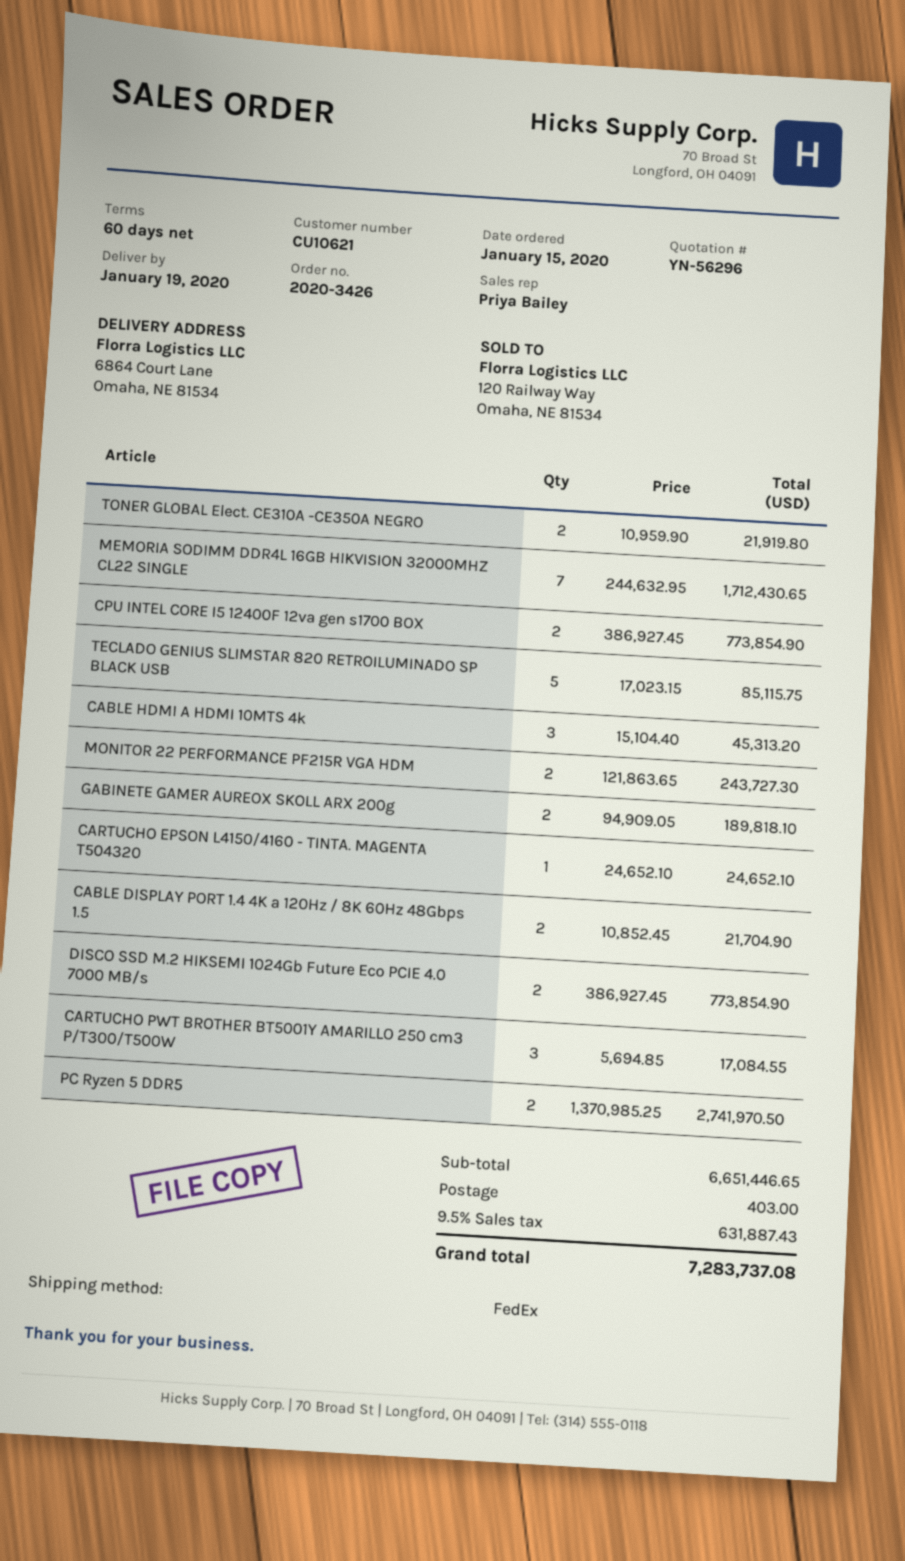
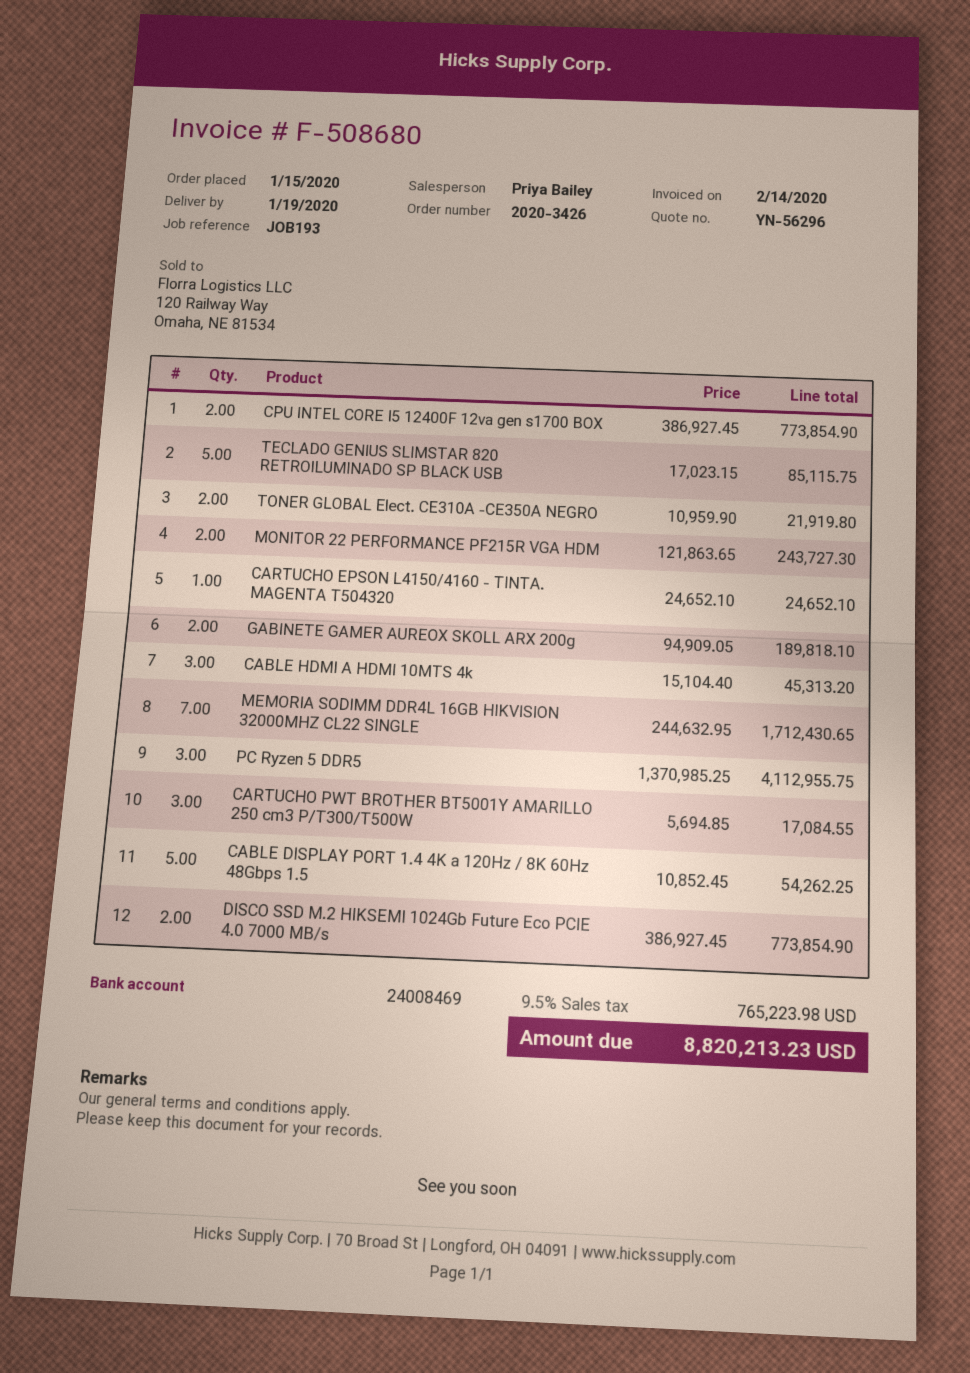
CABLE DISPLAY PORT 1.4 4K a 120Hz / 8K 60Hz 48Gbps 1.5: 2 x 10852.45 = 21704.90 -> 5 x 10852.45 = 54262.25
PC Ryzen 5 DDR5: 2 x 1370985.25 = 2741970.50 -> 3 x 1370985.25 = 4112955.75
shipping: 403.00 -> none
tax: 9.5% = 631887.43 -> 9.5% = 765223.98
total: 7283737.08 -> 8820213.23

